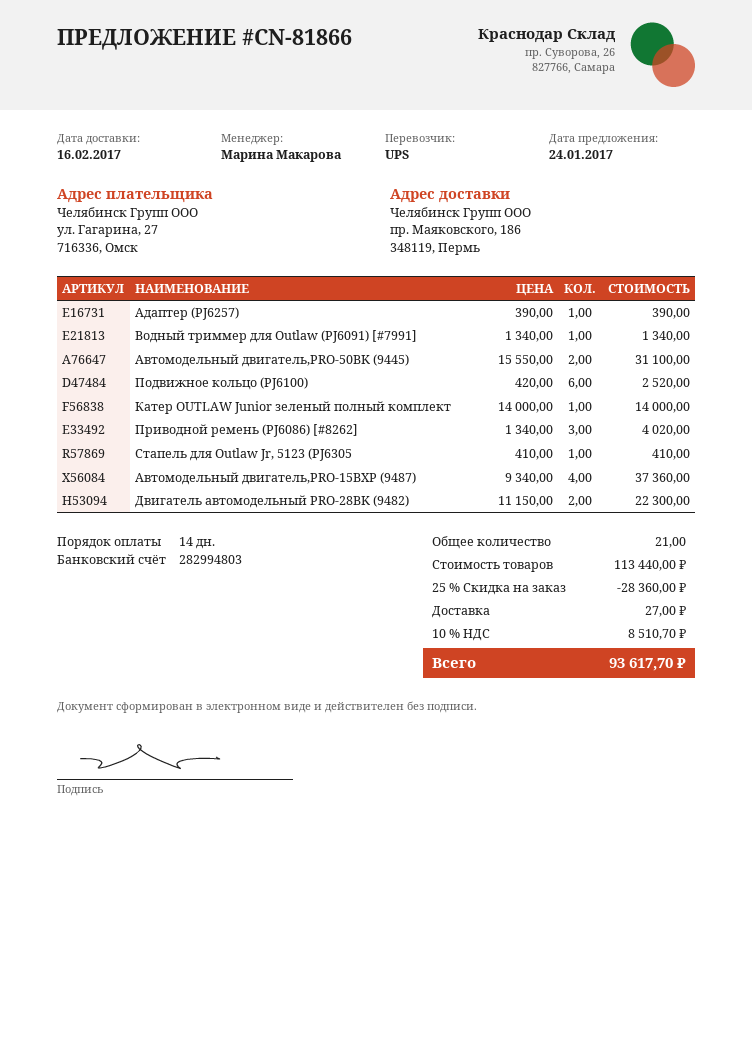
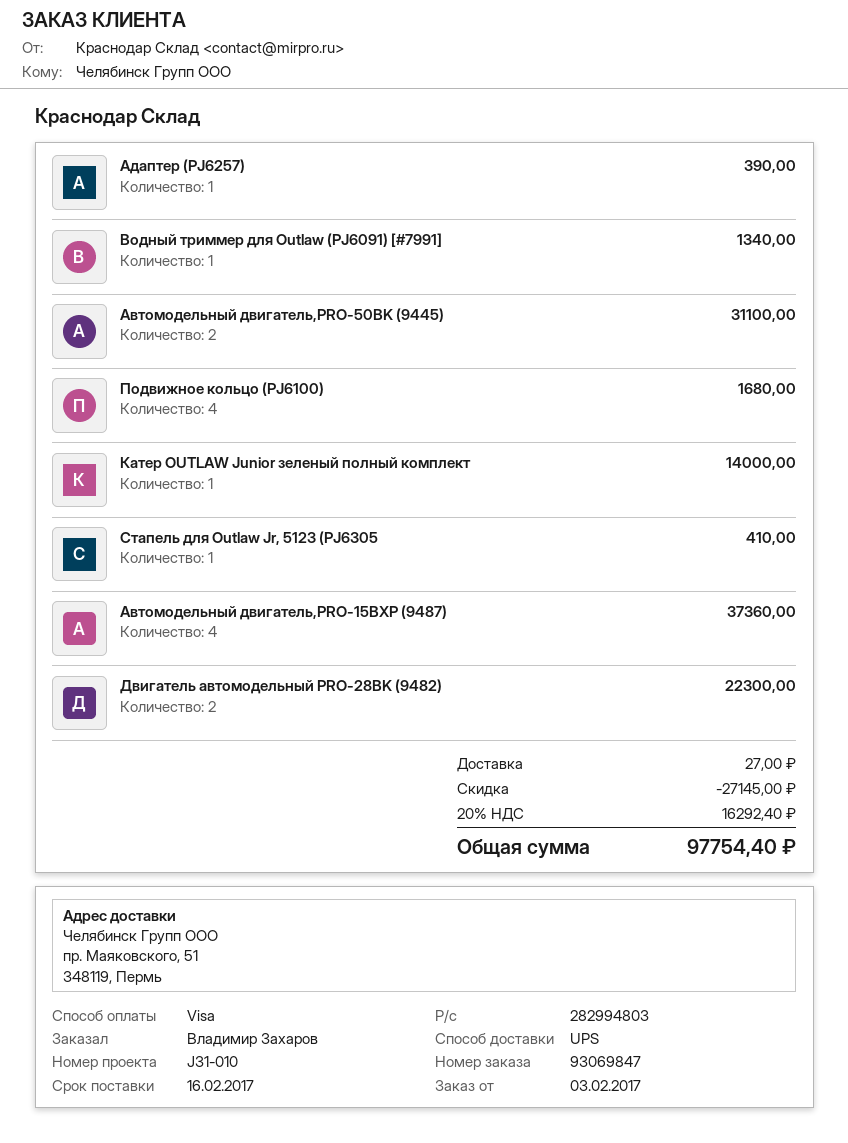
ship to: пр. Маяковского, 186, 348119, Пермь -> пр. Маяковского, 51, 348119, Пермь
Подвижное кольцо (PJ6100): 6 for 2520.00 -> 4 for 1680.00
Приводной ремень (PJ6086) [#8262]: 3 for 4020.00 -> none
discount: 28360.00 -> 27145.00
tax: 10% = 8510.70 -> 20% = 16292.40
total: 93617.70 -> 97754.40

